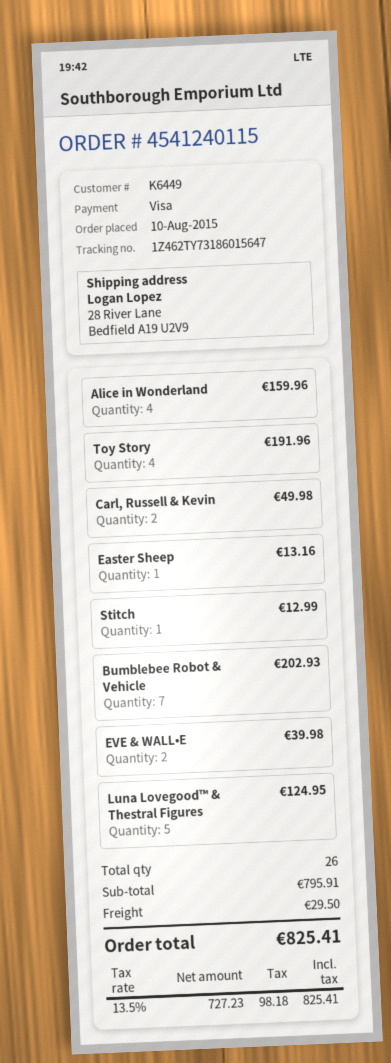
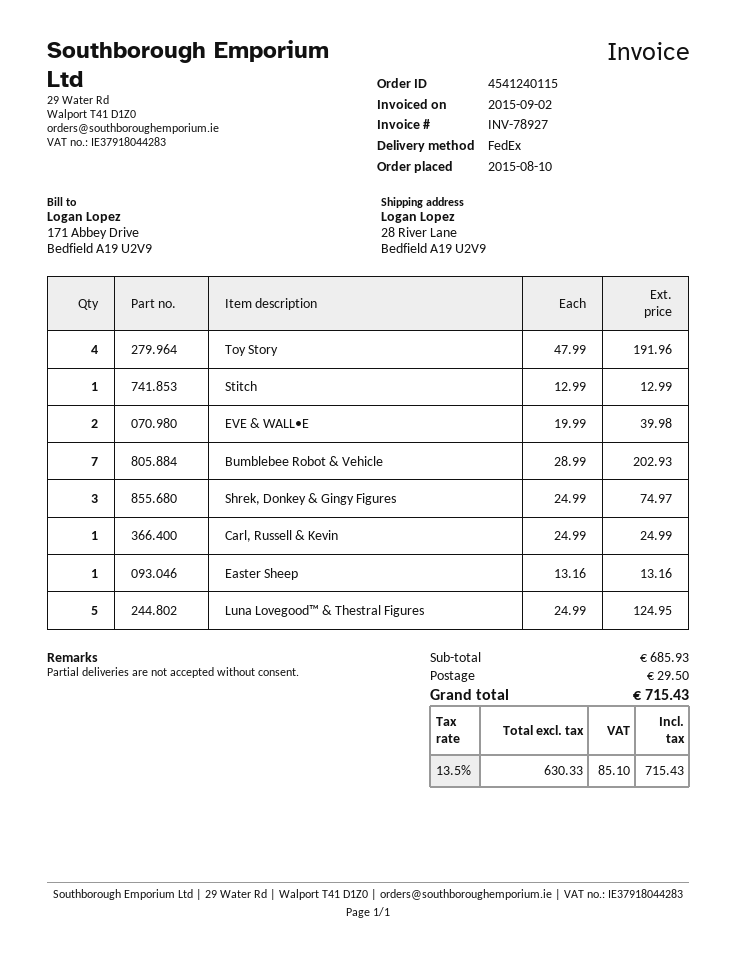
Alice in Wonderland: 4 for 159.96 -> none
Carl, Russell & Kevin: 2 for 49.98 -> 1 for 24.99
Shrek, Donkey & Gingy Figures: none -> 3 for 74.97
subtotal: 795.91 -> 685.93
net: 727.23 -> 630.33
tax: 13.5% = 98.18 -> 13.5% = 85.10
total: 825.41 -> 715.43

